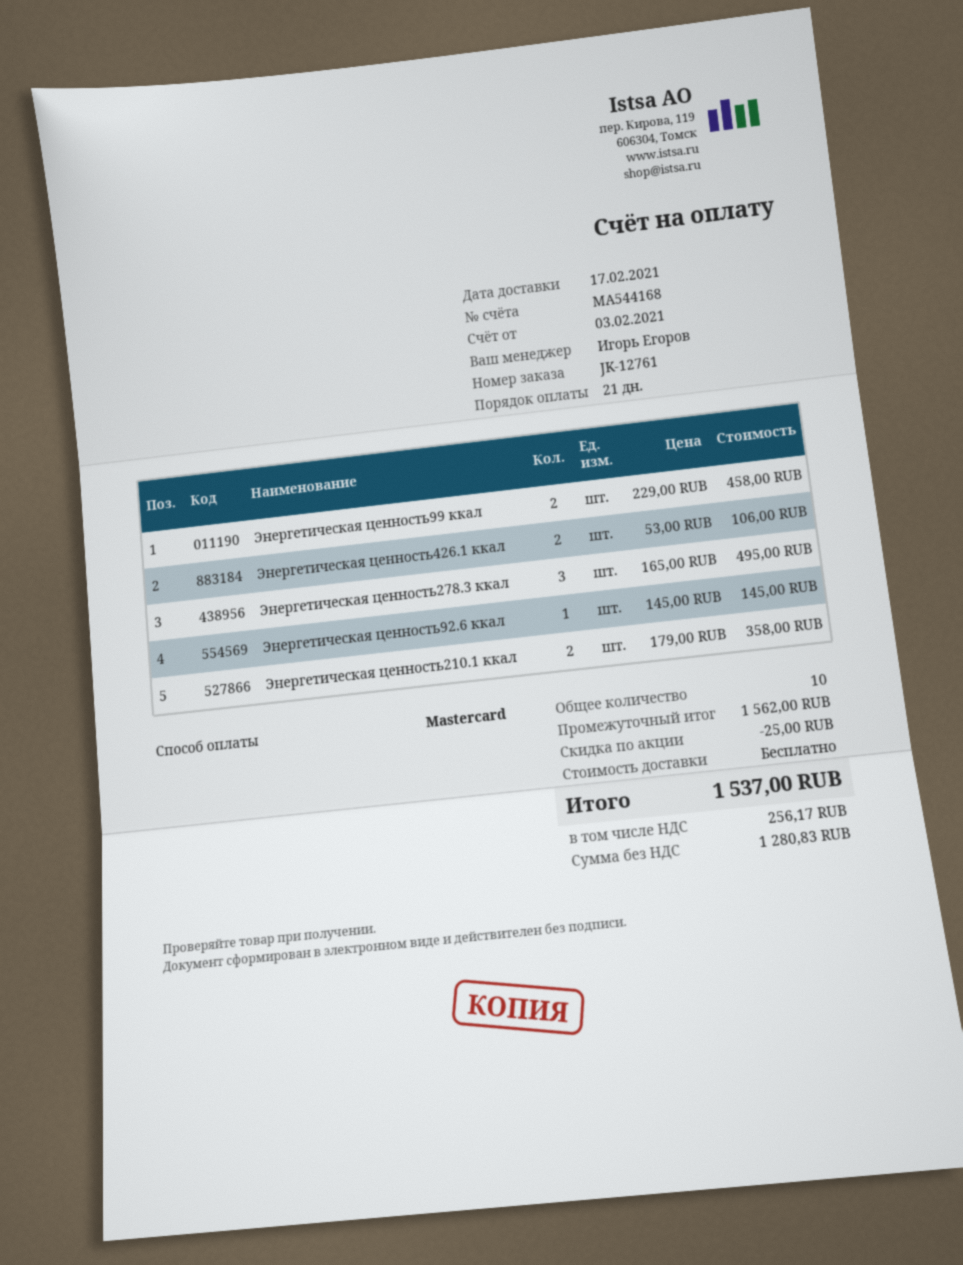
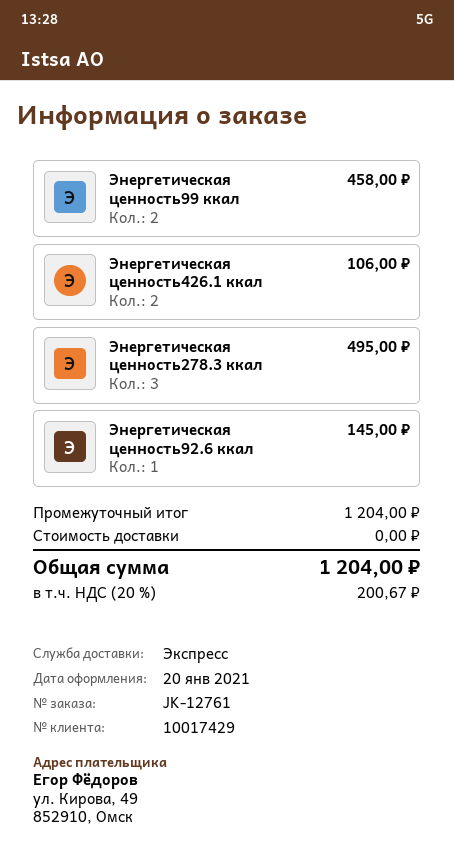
Энергетическая ценность210.1 ккал: 2 for 358.00 -> none
subtotal: 1562.00 -> 1204.00
discount: 25.00 -> none
tax: 256.17 -> 200.67
total: 1537.00 -> 1204.00

